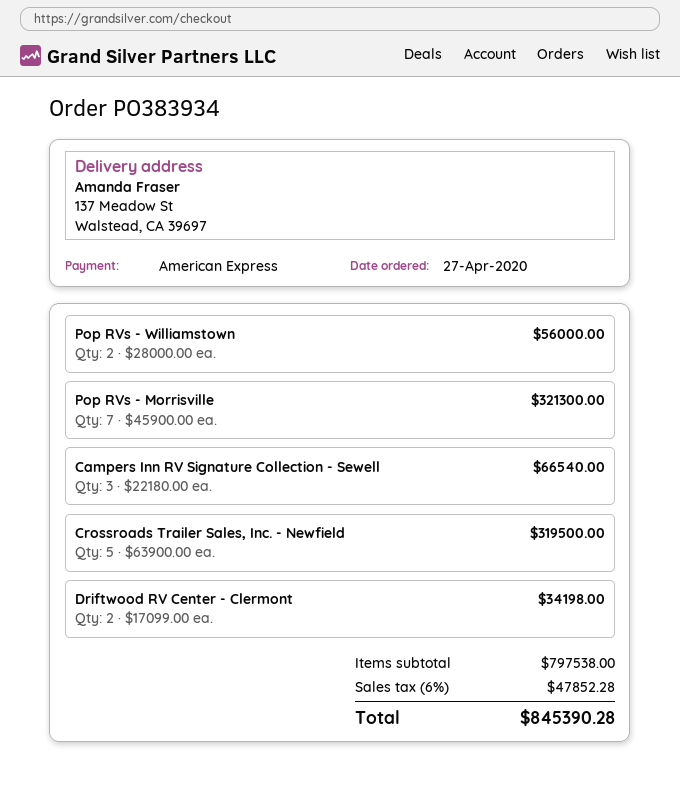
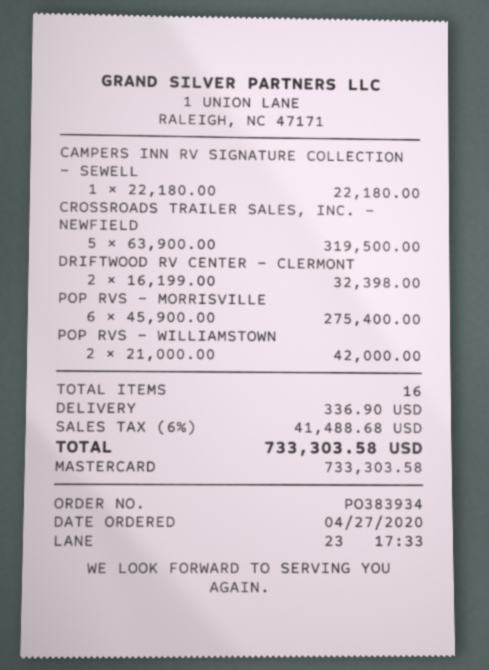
payment method: American Express -> Mastercard
Pop RVs - Williamstown: 2 x 28000.00 = 56000.00 -> 2 x 21000.00 = 42000.00
Pop RVs - Morrisville: 7 x 45900.00 = 321300.00 -> 6 x 45900.00 = 275400.00
Campers Inn RV Signature Collection - Sewell: 3 x 22180.00 = 66540.00 -> 1 x 22180.00 = 22180.00
Driftwood RV Center - Clermont: 2 x 17099.00 = 34198.00 -> 2 x 16199.00 = 32398.00
shipping: none -> 336.90
tax: 6% = 47852.28 -> 6% = 41488.68
total: 845390.28 -> 733303.58

